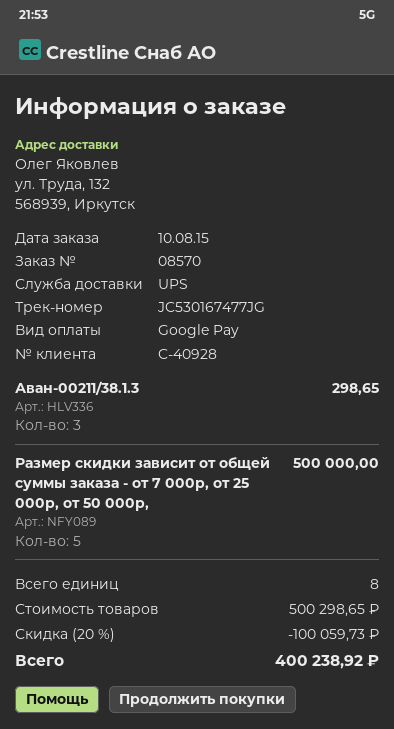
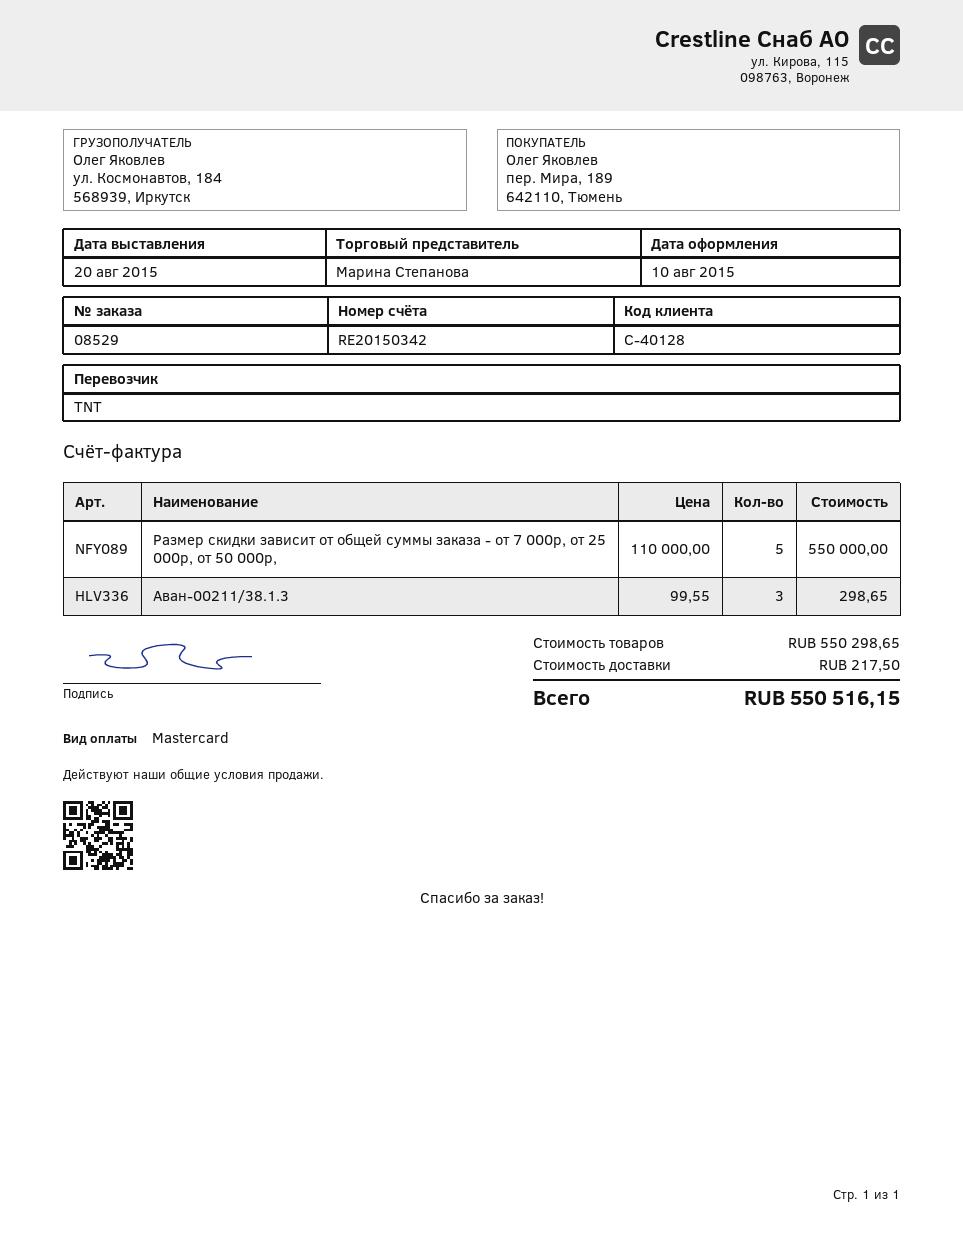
order number: 08570 -> 08529
customer number: C-40928 -> C-40128
payment method: Google Pay -> Mastercard
shipping method: UPS -> TNT
ship to: ул. Труда, 132, 568939, Иркутск -> ул. Космонавтов, 184, 568939, Иркутск
Размер скидки зависит от общей суммы заказа - от 7 000р, от 25 000р, от 50 000р,: 5 for 500000.00 -> 5 for 550000.00
subtotal: 500298.65 -> 550298.65
discount: 20% = 100059.73 -> none
shipping: none -> 217.50
total: 400238.92 -> 550516.15

